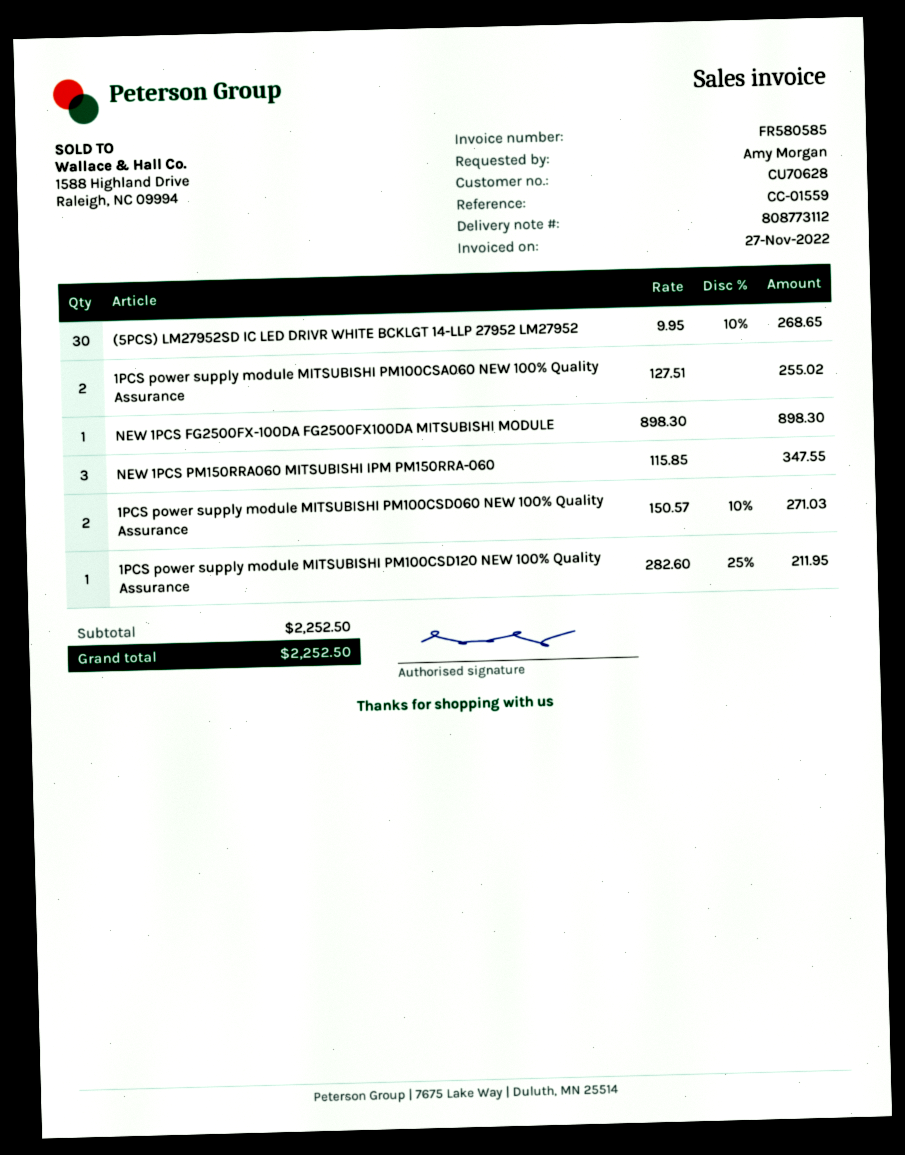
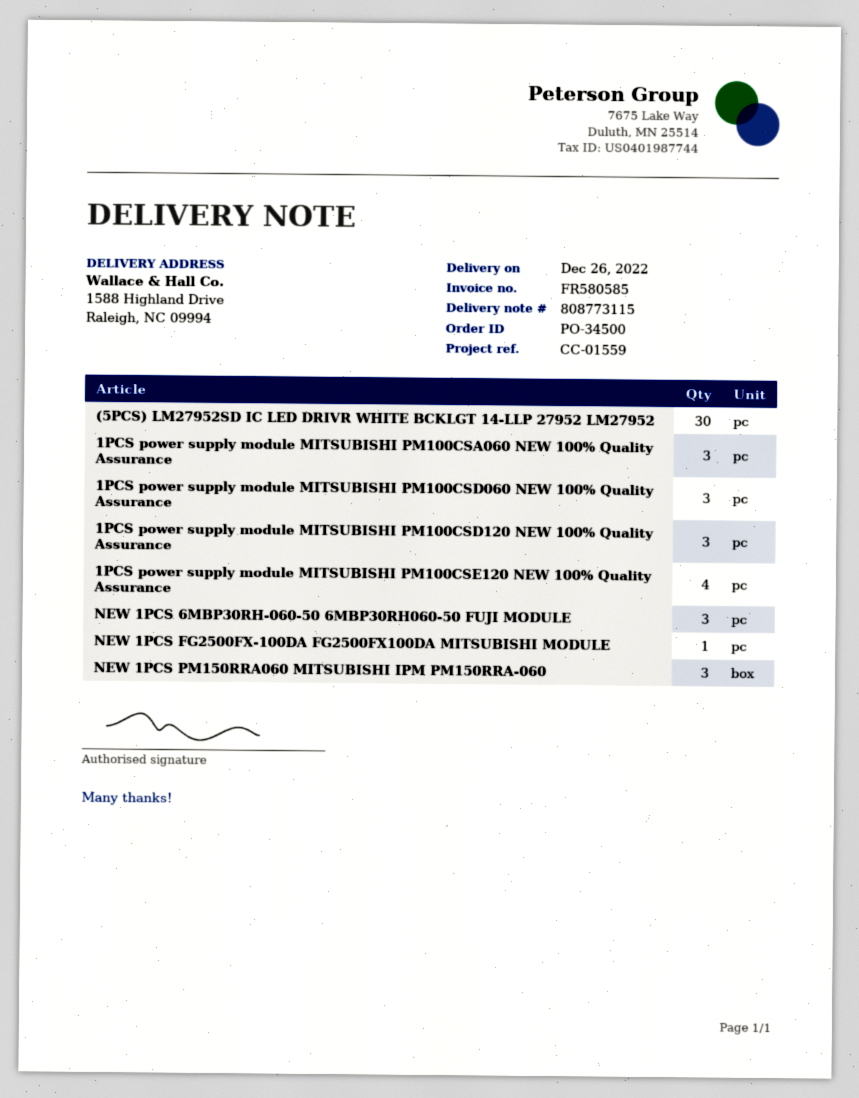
delivery note number: 808773112 -> 808773115
1PCS power supply module MITSUBISHI PM100CSA060 NEW 100% Quality Assurance: 2 -> 3
1PCS power supply module MITSUBISHI PM100CSD060 NEW 100% Quality Assurance: 2 -> 3
1PCS power supply module MITSUBISHI PM100CSD120 NEW 100% Quality Assurance: 1 -> 3
1PCS power supply module MITSUBISHI PM100CSE120 NEW 100% Quality Assurance: none -> 4
NEW 1PCS 6MBP30RH-060-50 6MBP30RH060-50 FUJI MODULE: none -> 3

